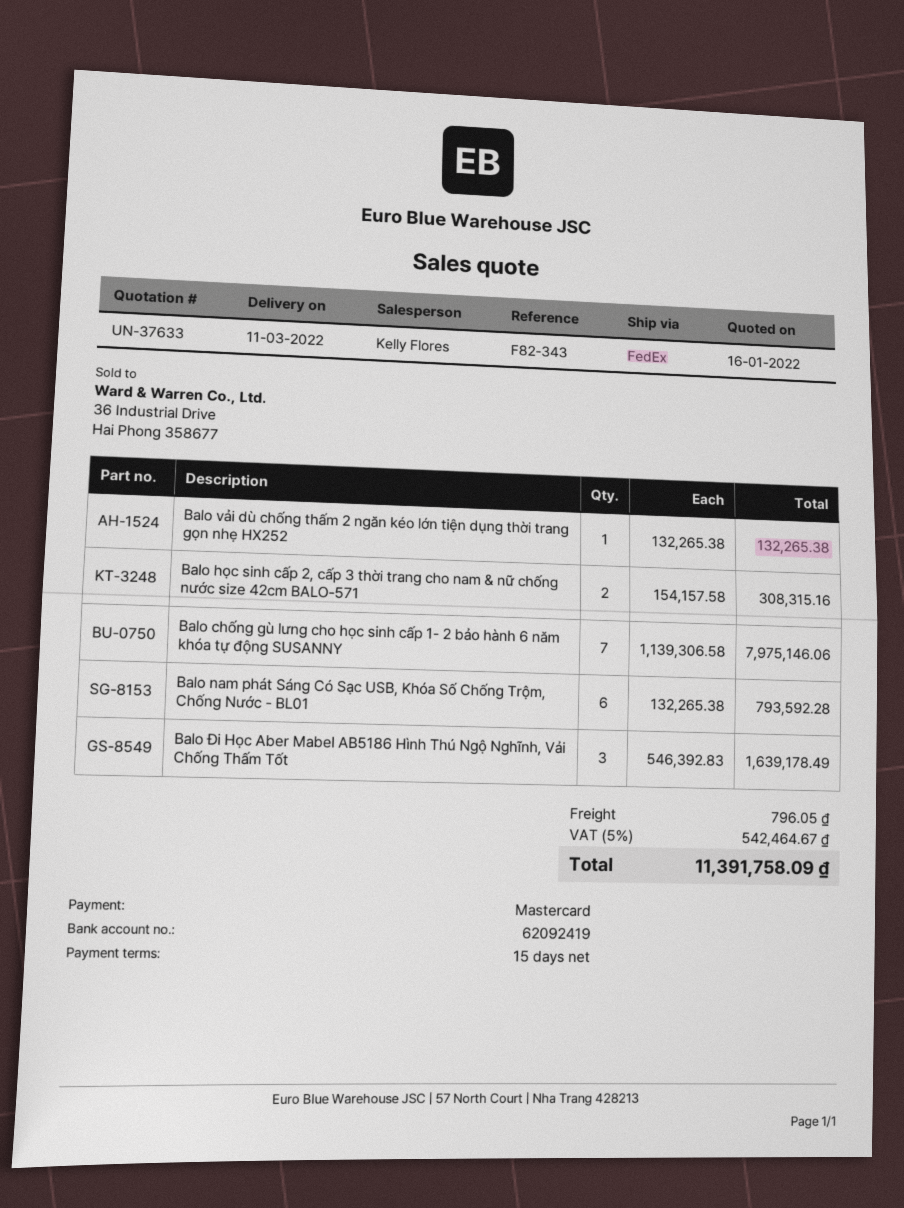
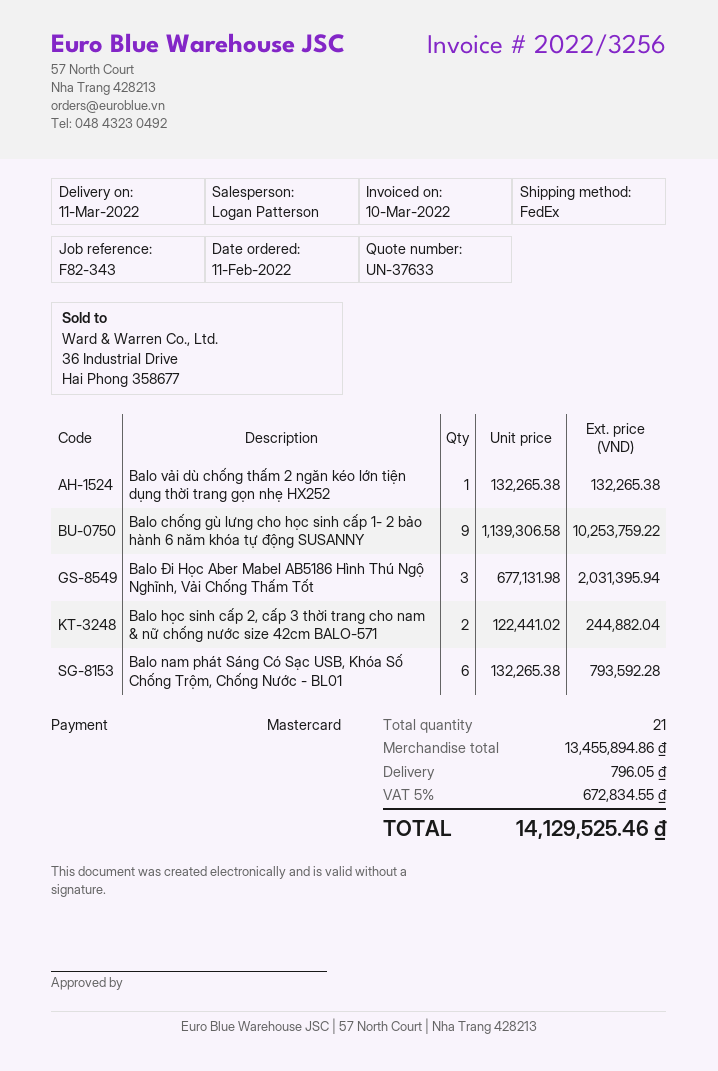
sales rep: Kelly Flores -> Logan Patterson
Balo học sinh cấp 2, cấp 3 thời trang cho nam & nữ chống nước size 42cm BALO-571: 2 x 154157.58 = 308315.16 -> 2 x 122441.02 = 244882.04
Balo chống gù lưng cho học sinh cấp 1- 2 bảo hành 6 năm khóa tự động SUSANNY: 7 x 1139306.58 = 7975146.06 -> 9 x 1139306.58 = 10253759.22
Balo Đi Học Aber Mabel AB5186 Hình Thú Ngộ Nghĩnh, Vải Chống Thấm Tốt: 3 x 546392.83 = 1639178.49 -> 3 x 677131.98 = 2031395.94
tax: 5% = 542464.67 -> 5% = 672834.55
total: 11391758.09 -> 14129525.46

